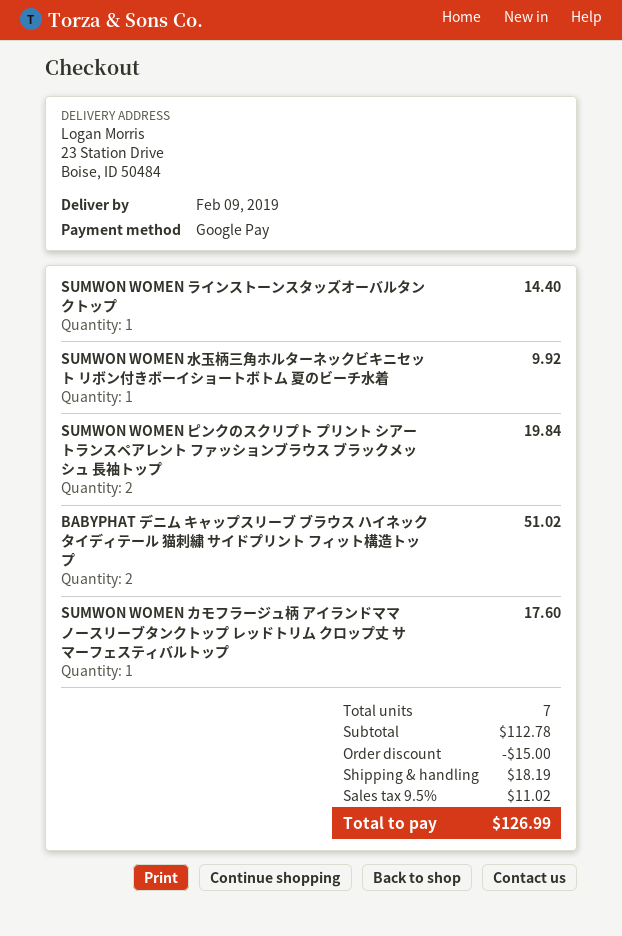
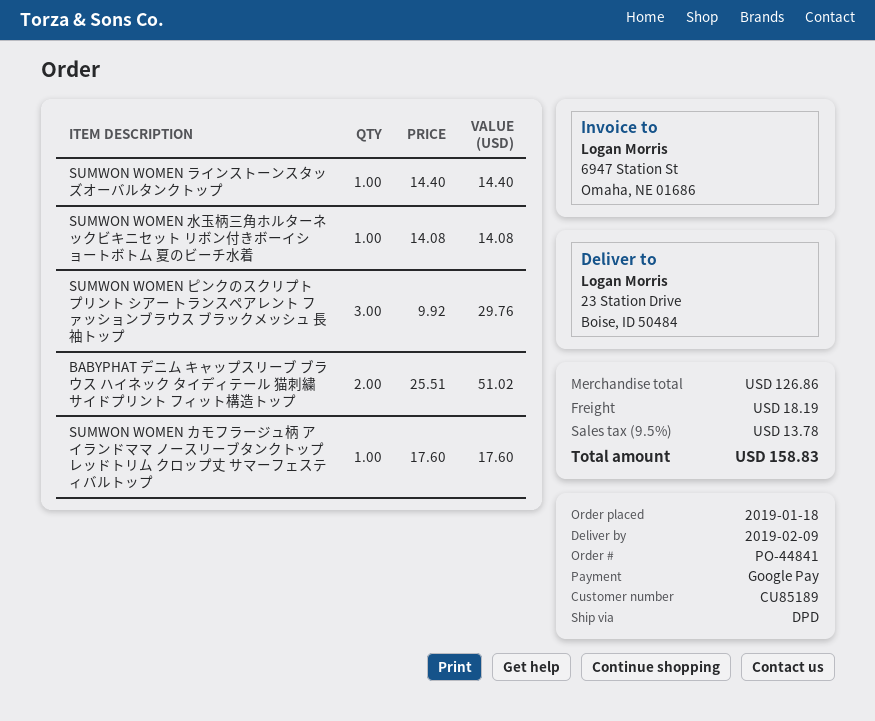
SUMWON WOMEN 水玉柄三角ホルターネックビキニセット リボン付きボーイショートボトム 夏のビーチ水着: 1 for 9.92 -> 1 for 14.08
SUMWON WOMEN ピンクのスクリプト プリント シアー トランスペアレント ファッションブラウス ブラックメッシュ 長袖トップ: 2 for 19.84 -> 3 for 29.76
subtotal: 112.78 -> 126.86
discount: 15.00 -> none
tax: 9.5% = 11.02 -> 9.5% = 13.78
total: 126.99 -> 158.83

